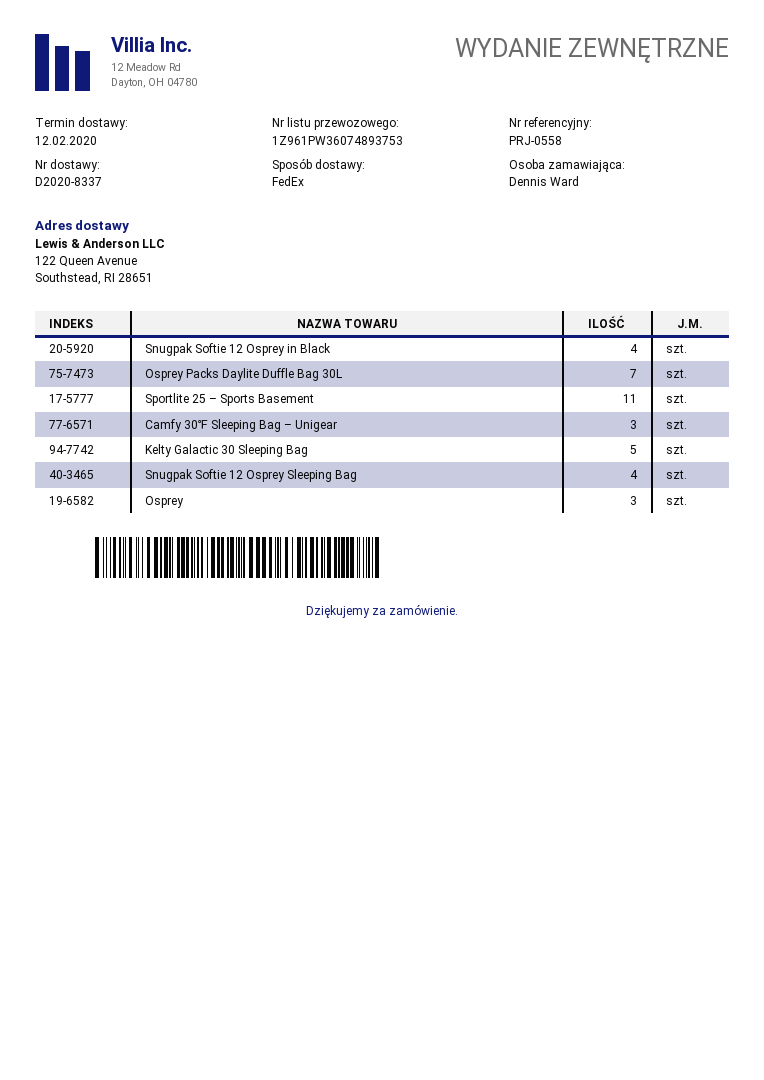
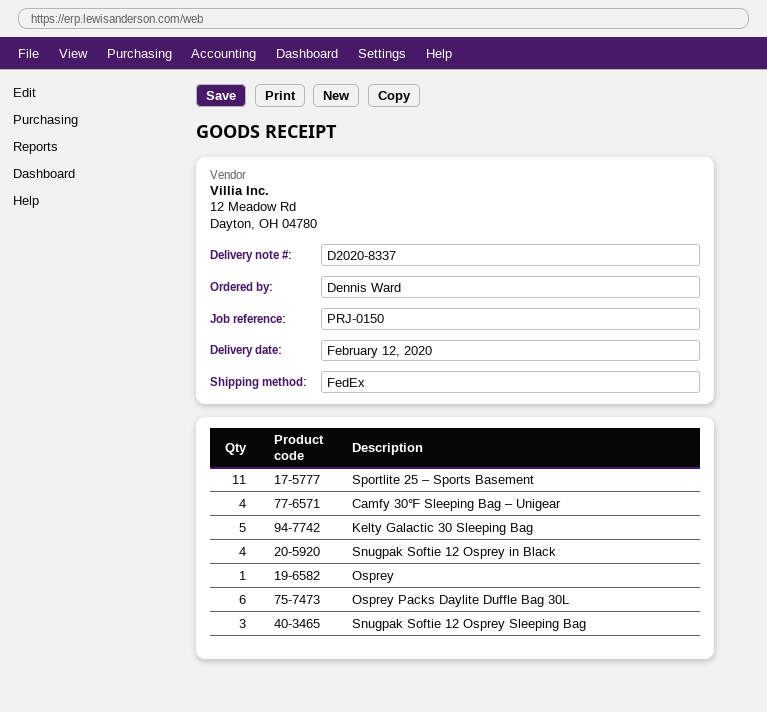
reference: PRJ-0558 -> PRJ-0150
Osprey Packs Daylite Duffle Bag 30L: 7 -> 6
Camfy 30℉ Sleeping Bag – Unigear: 3 -> 4
Snugpak Softie 12 Osprey Sleeping Bag: 4 -> 3
Osprey: 3 -> 1

